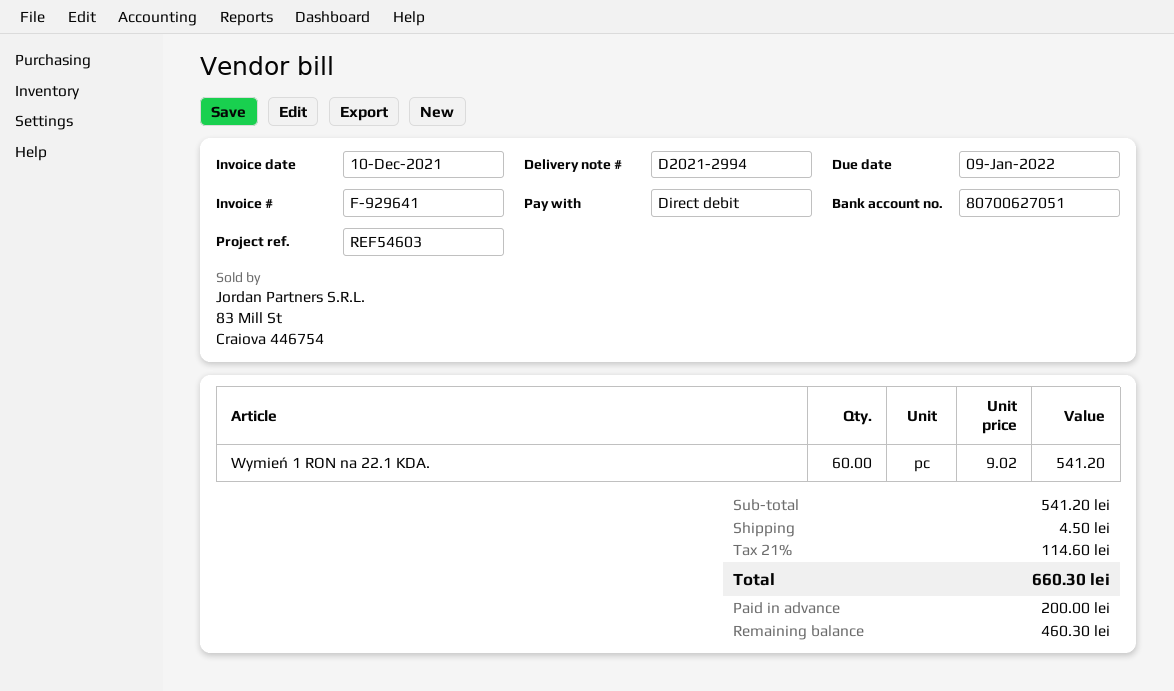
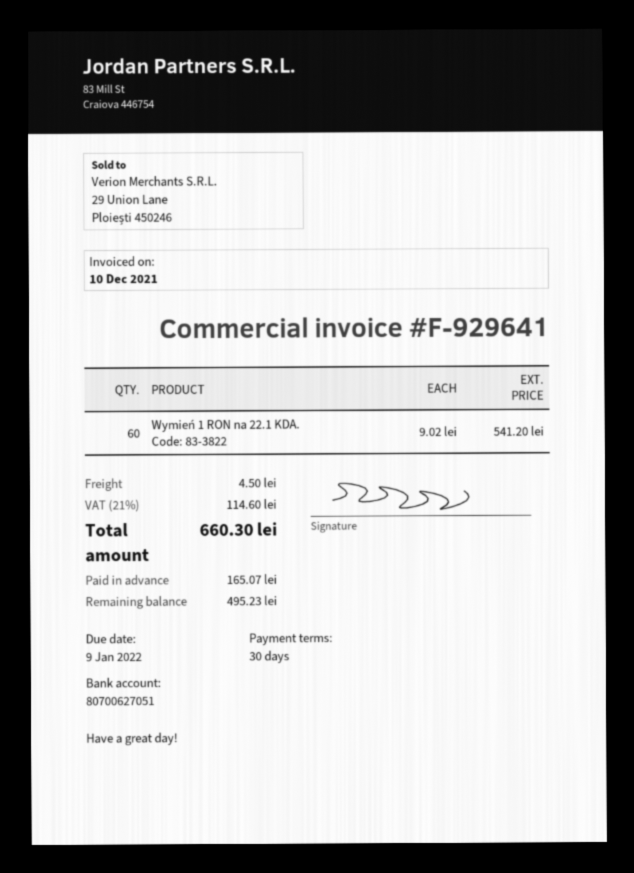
deposit: 200.00 -> 165.07
balance: 460.30 -> 495.23

